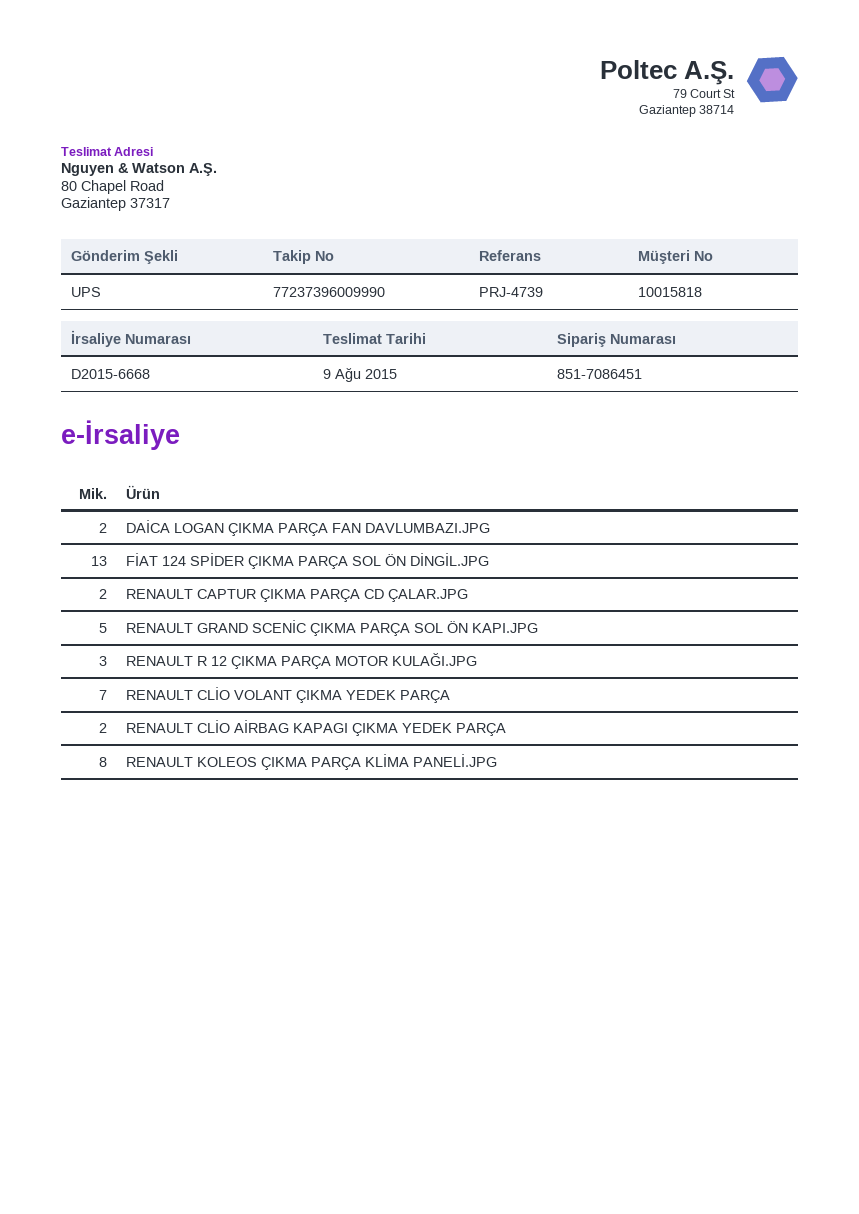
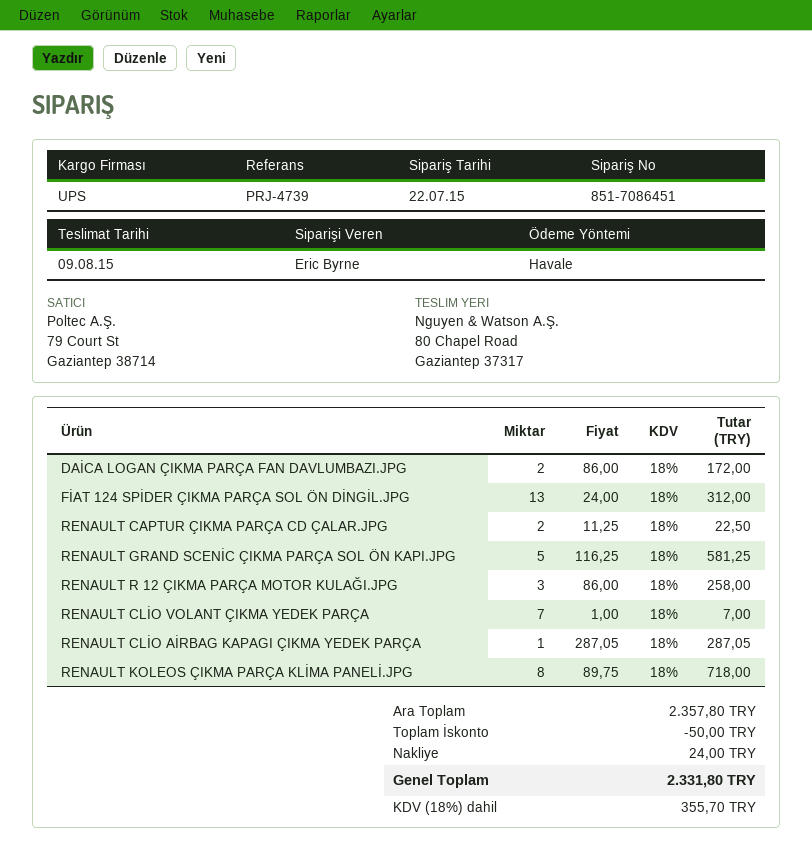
RENAULT CLİO AİRBAG KAPAGI ÇIKMA YEDEK PARÇA: 2 -> 1

